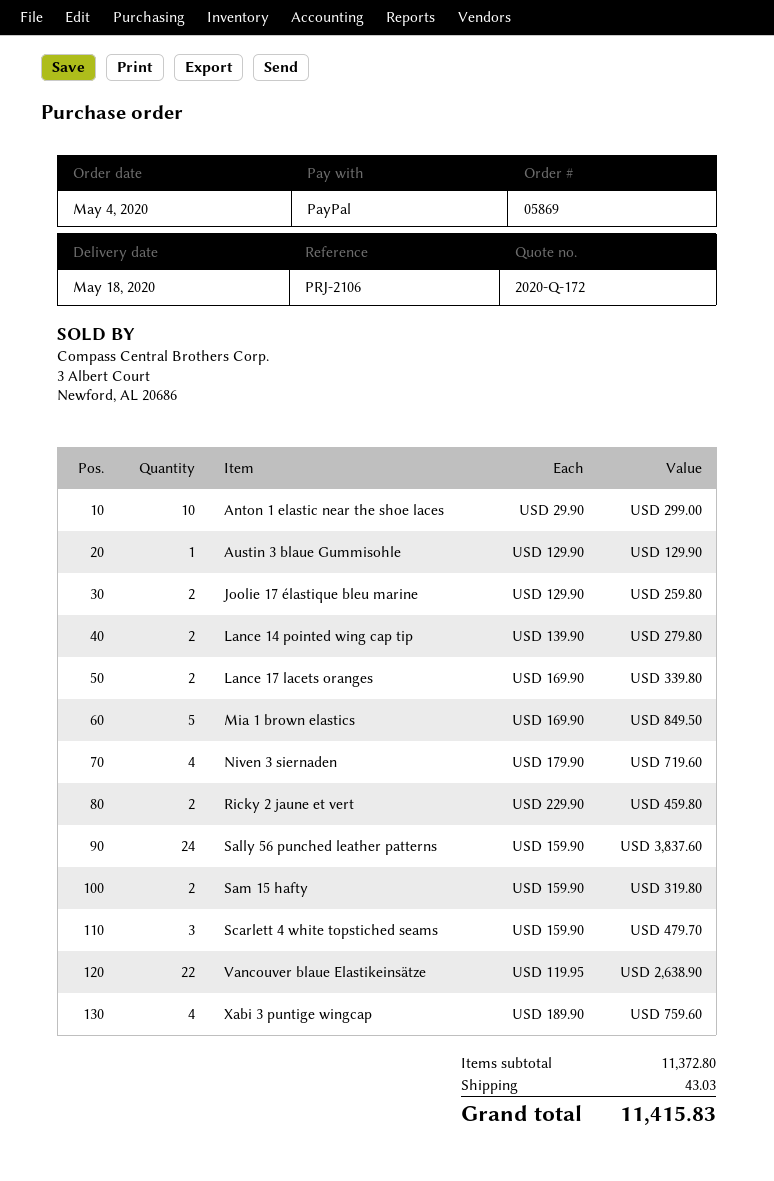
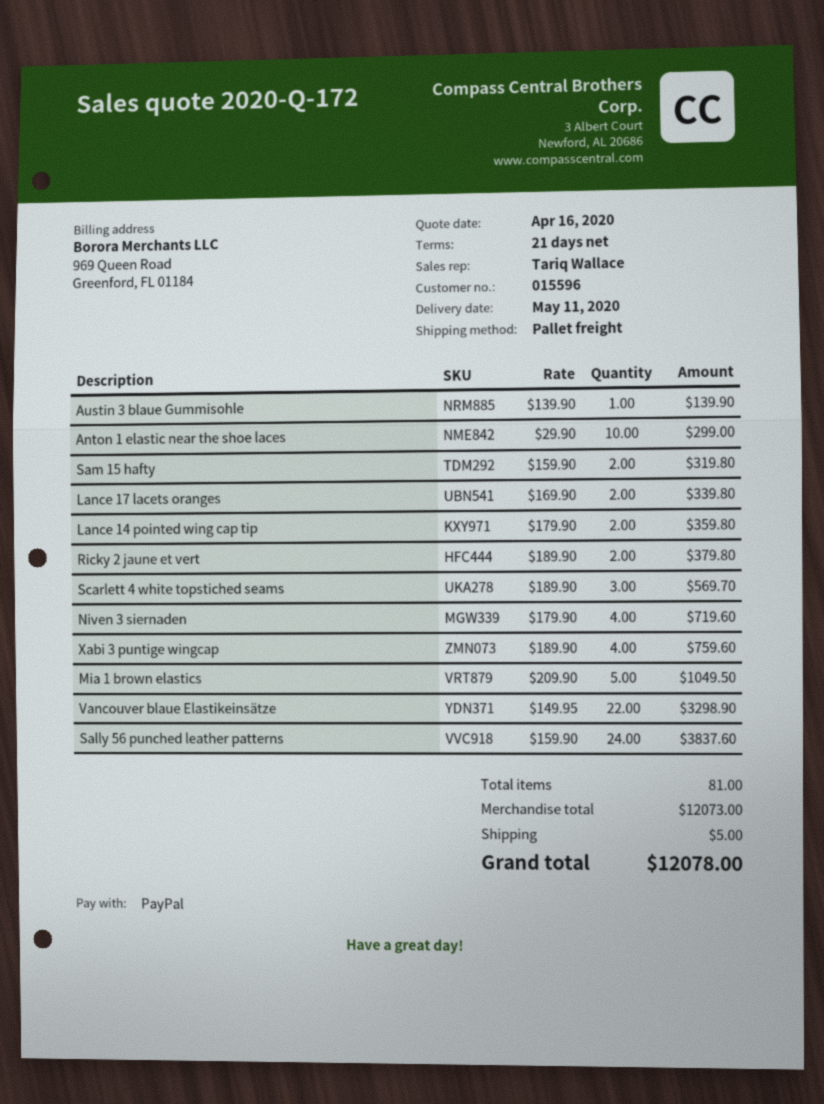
delivery date: 2020-05-18 -> 2020-05-11
Austin 3 blaue Gummisohle: 1 x 129.90 = 129.90 -> 1 x 139.90 = 139.90
Joolie 17 élastique bleu marine: 2 x 129.90 = 259.80 -> none
Lance 14 pointed wing cap tip: 2 x 139.90 = 279.80 -> 2 x 179.90 = 359.80
Mia 1 brown elastics: 5 x 169.90 = 849.50 -> 5 x 209.90 = 1049.50
Ricky 2 jaune et vert: 2 x 229.90 = 459.80 -> 2 x 189.90 = 379.80
Scarlett 4 white topstiched seams: 3 x 159.90 = 479.70 -> 3 x 189.90 = 569.70
Vancouver blaue Elastikeinsätze: 22 x 119.95 = 2638.90 -> 22 x 149.95 = 3298.90
subtotal: 11372.80 -> 12073.00
shipping: 43.03 -> 5.00
total: 11415.83 -> 12078.00

